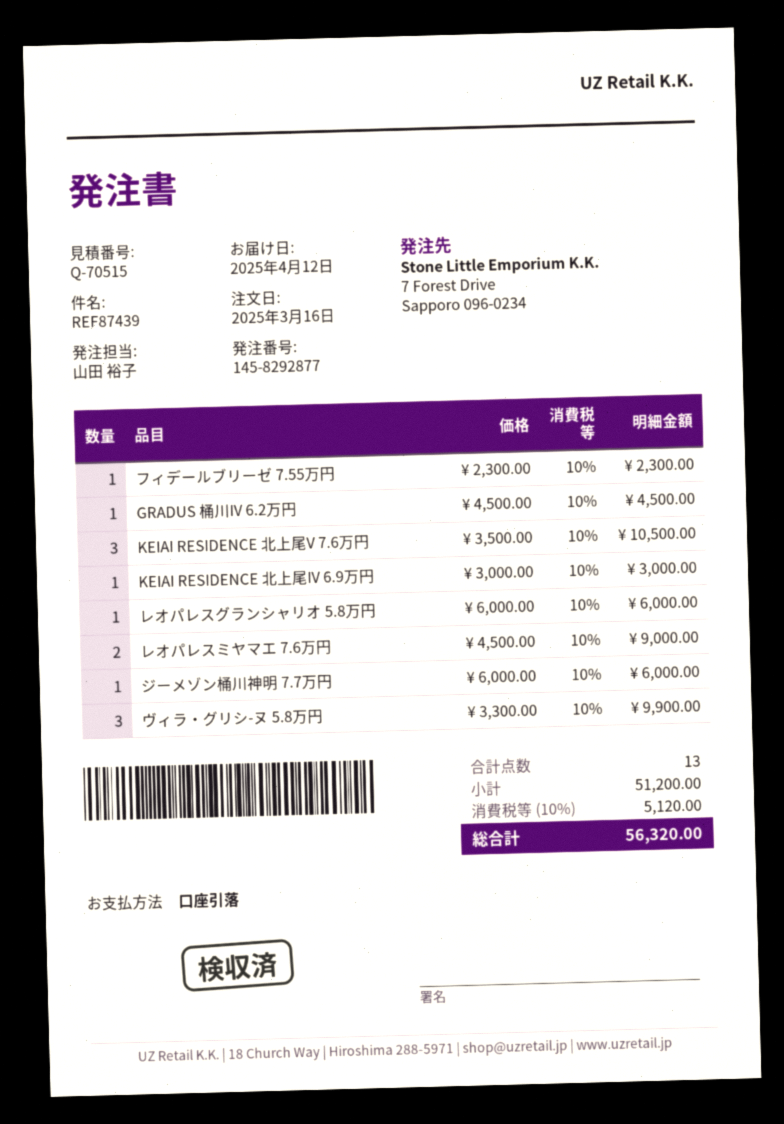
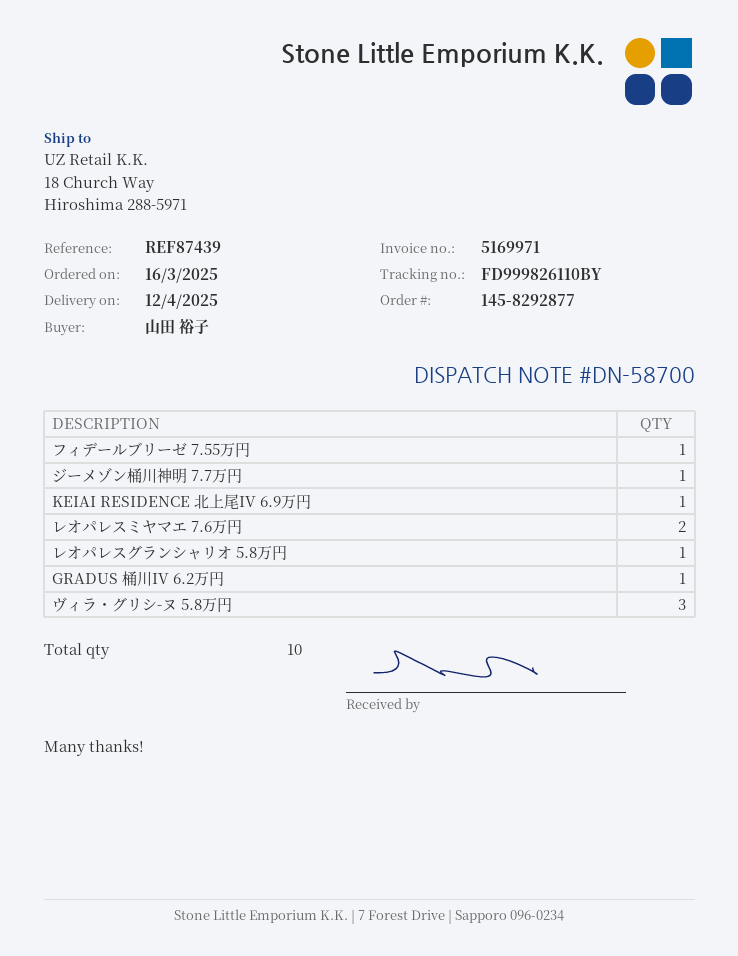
KEIAI RESIDENCE 北上尾V 7.6万円: 3 -> none
total quantity: 13 -> 10

